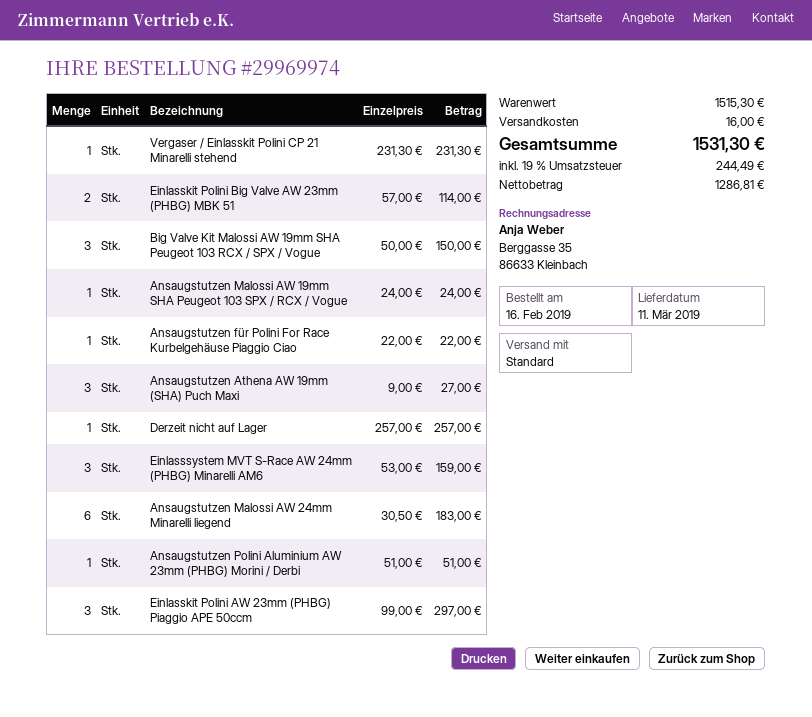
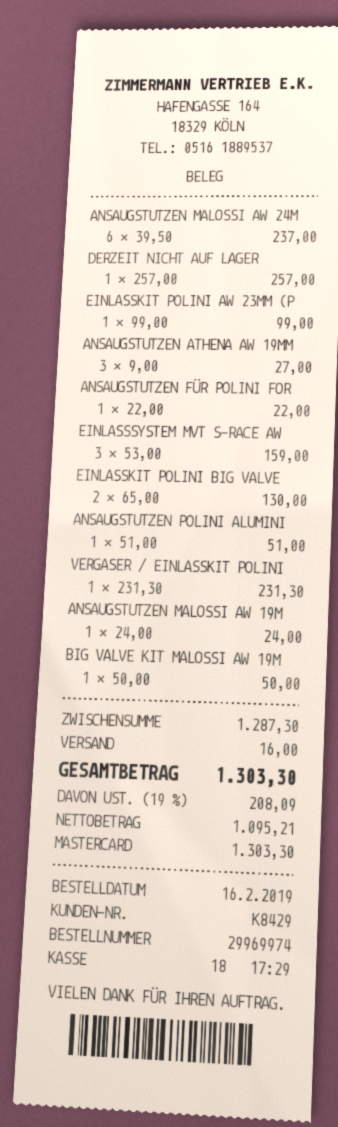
Einlasskit Polini Big Valve AW 23mm (PHBG) MBK 51: 2 x 57.00 = 114.00 -> 2 x 65.00 = 130.00
Big Valve Kit Malossi AW 19mm SHA Peugeot 103 RCX / SPX / Vogue: 3 x 50.00 = 150.00 -> 1 x 50.00 = 50.00
Ansaugstutzen Malossi AW 24mm Minarelli liegend: 6 x 30.50 = 183.00 -> 6 x 39.50 = 237.00
Einlasskit Polini AW 23mm (PHBG) Piaggio APE 50ccm: 3 x 99.00 = 297.00 -> 1 x 99.00 = 99.00
subtotal: 1515.30 -> 1287.30
net: 1286.81 -> 1095.21
tax: 19% = 244.49 -> 19% = 208.09
total: 1531.30 -> 1303.30

